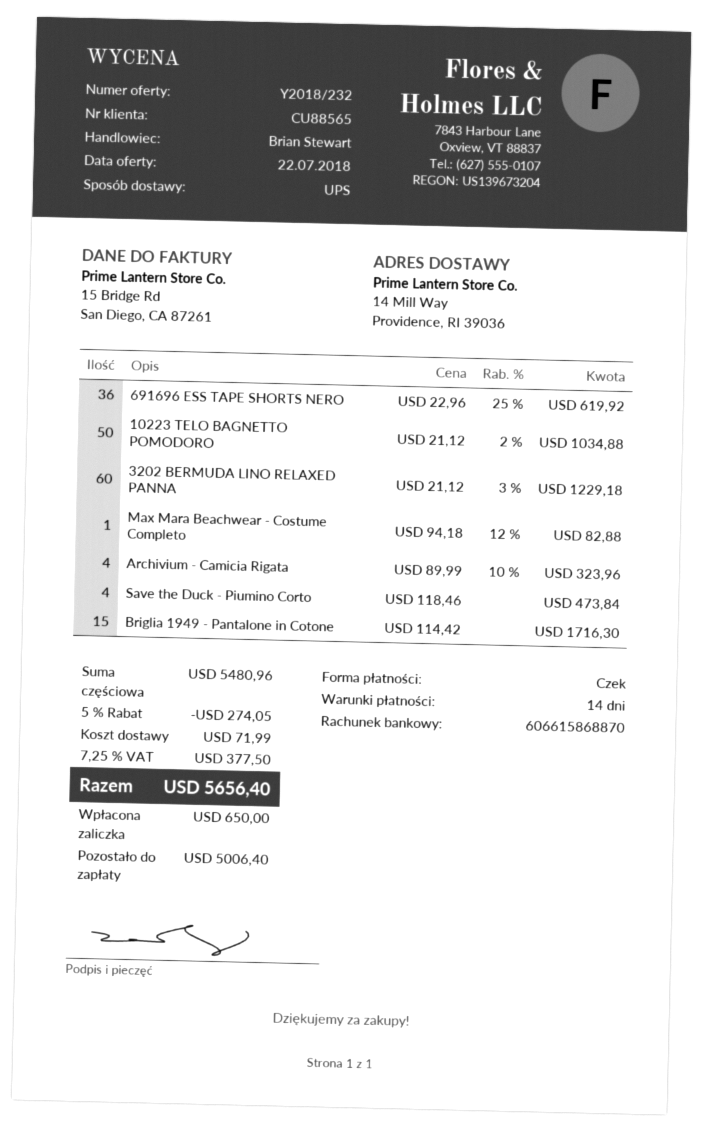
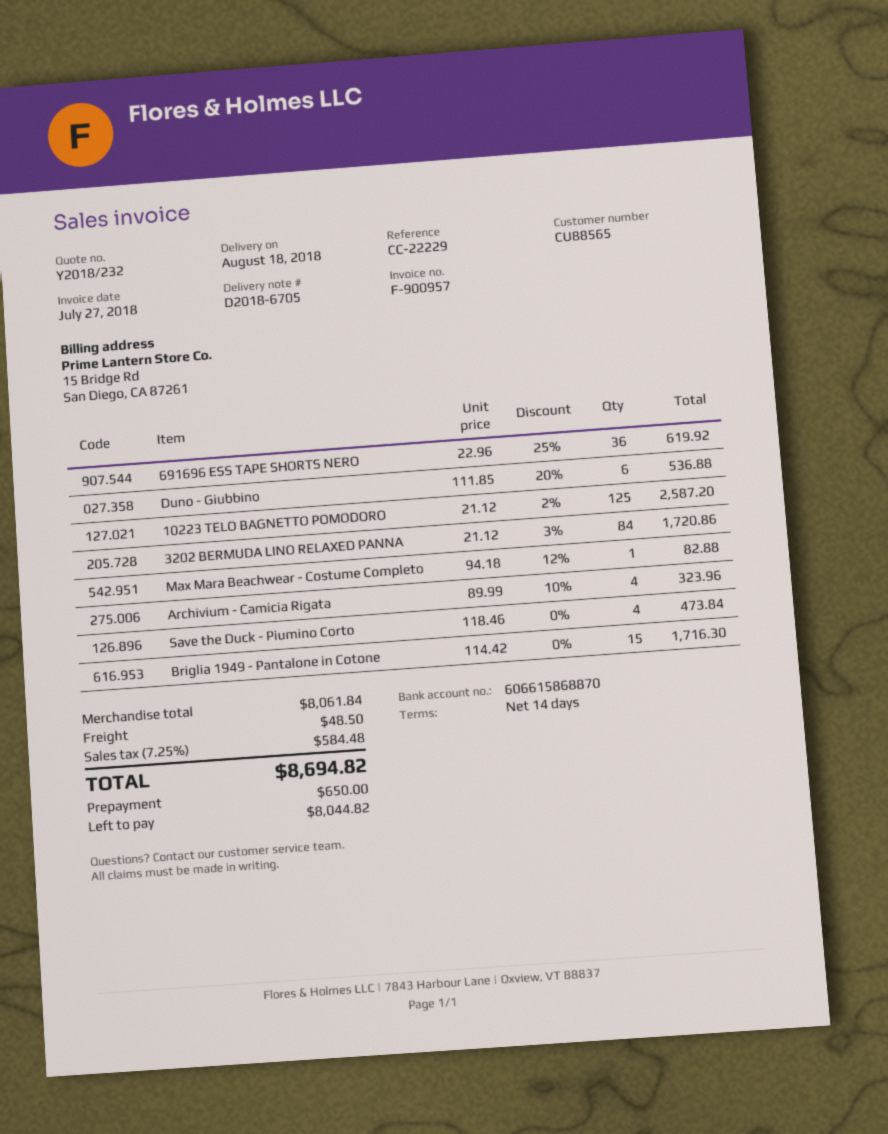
10223 TELO BAGNETTO POMODORO: 50 x 21.12 - 2% = 1034.88 -> 125 x 21.12 - 2% = 2587.20
3202 BERMUDA LINO RELAXED PANNA: 60 x 21.12 - 3% = 1229.18 -> 84 x 21.12 - 3% = 1720.86
Duno - Giubbino: none -> 6 x 111.85 - 20% = 536.88
subtotal: 5480.96 -> 8061.84
discount: 5% = 274.05 -> none
shipping: 71.99 -> 48.50
tax: 7.25% = 377.50 -> 7.25% = 584.48
total: 5656.40 -> 8694.82
balance: 5006.40 -> 8044.82

